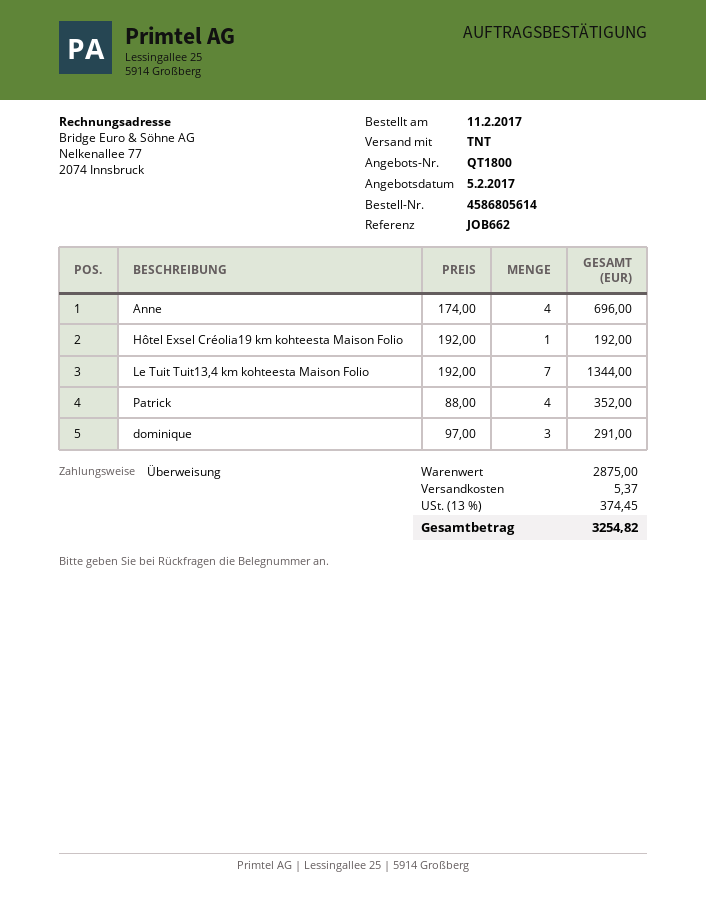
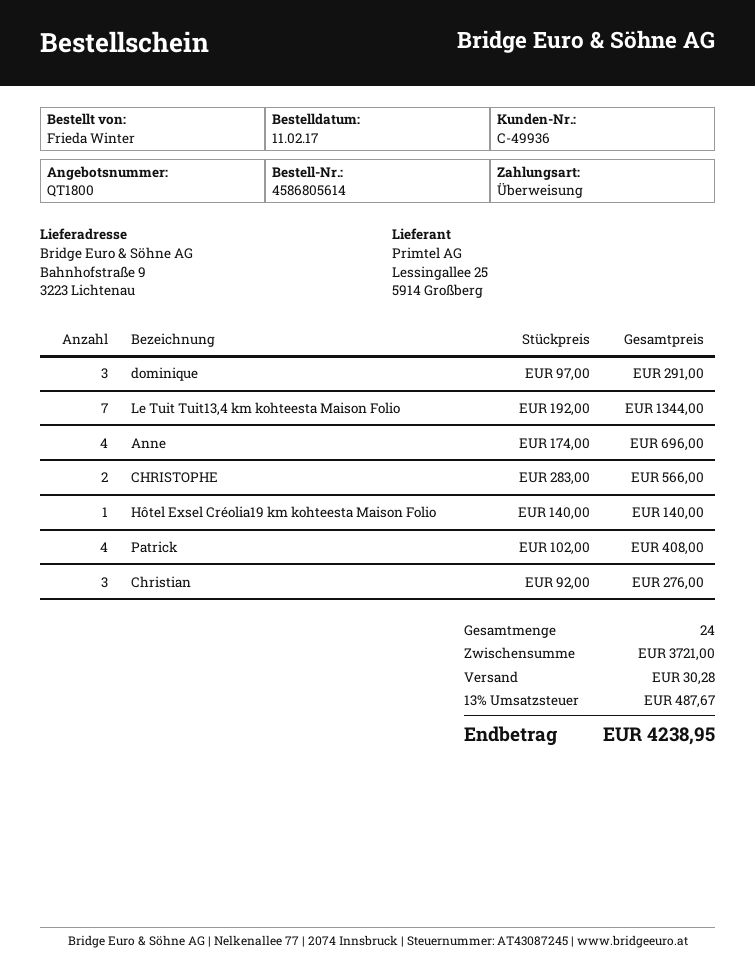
Hôtel Exsel Créolia19 km kohteesta Maison Folio: 1 x 192.00 = 192.00 -> 1 x 140.00 = 140.00
Patrick: 4 x 88.00 = 352.00 -> 4 x 102.00 = 408.00
CHRISTOPHE: none -> 2 x 283.00 = 566.00
Christian: none -> 3 x 92.00 = 276.00
subtotal: 2875.00 -> 3721.00
shipping: 5.37 -> 30.28
tax: 13% = 374.45 -> 13% = 487.67
total: 3254.82 -> 4238.95

